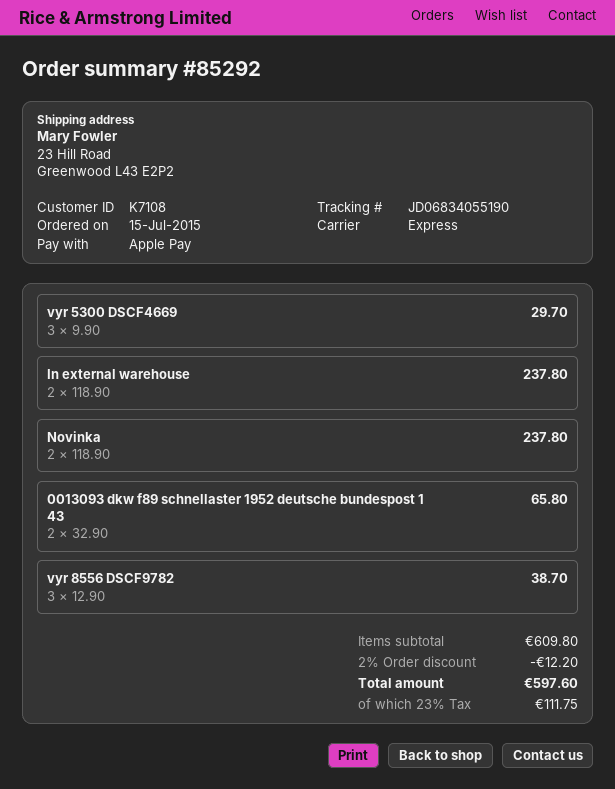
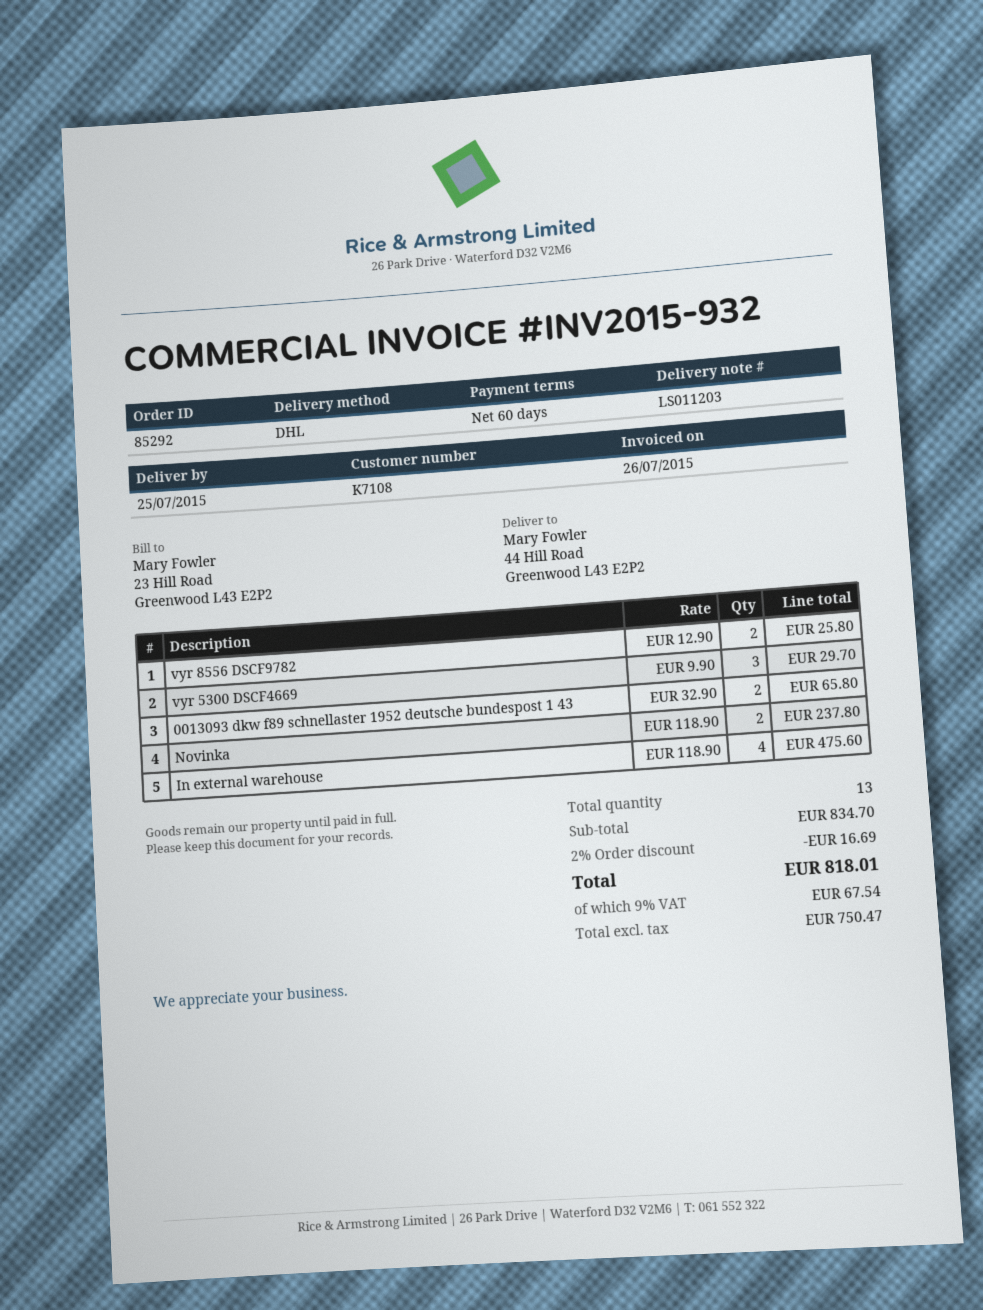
shipping method: express -> DHL
ship to: 23 Hill Road, Greenwood L43 E2P2 -> 44 Hill Road, Greenwood L43 E2P2
In external warehouse: 2 x 118.90 = 237.80 -> 4 x 118.90 = 475.60
vyr 8556 DSCF9782: 3 x 12.90 = 38.70 -> 2 x 12.90 = 25.80
subtotal: 609.80 -> 834.70
discount: 2% = 12.20 -> 2% = 16.69
tax: 23% = 111.75 -> 9% = 67.54
total: 597.60 -> 818.01

